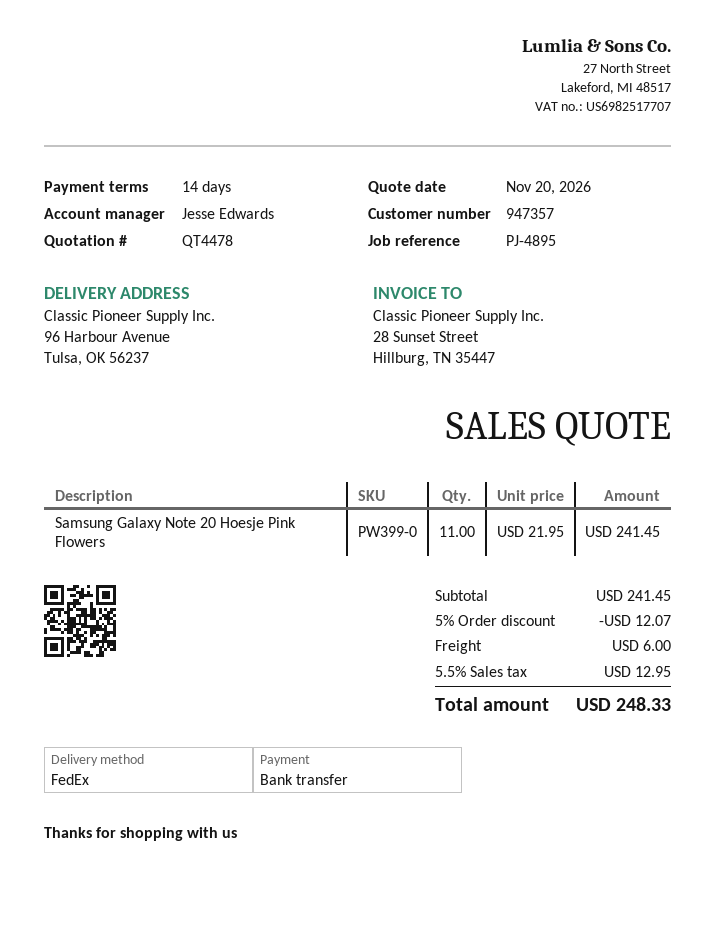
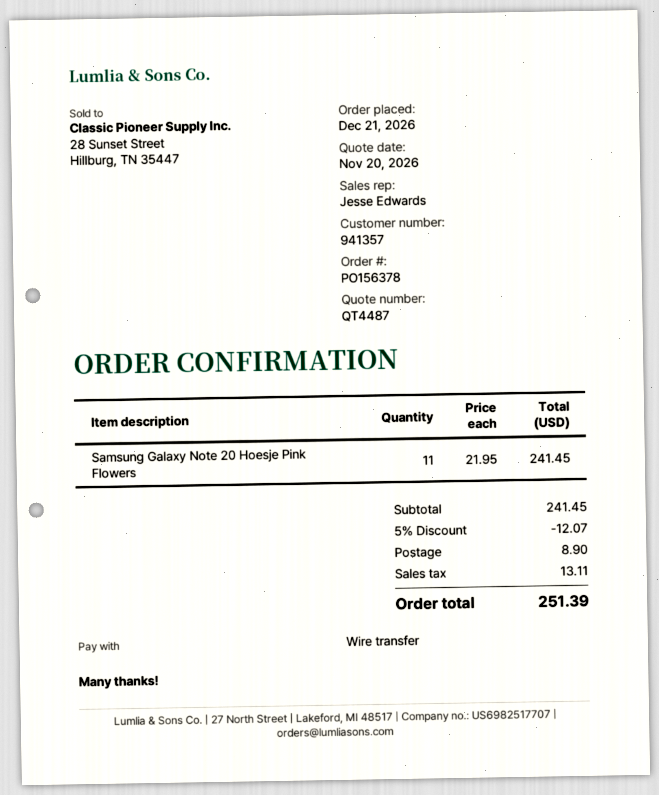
quote number: QT4478 -> QT4487
customer number: 947357 -> 941357
shipping: 6.00 -> 8.90
tax: 12.95 -> 13.11
total: 248.33 -> 251.39

